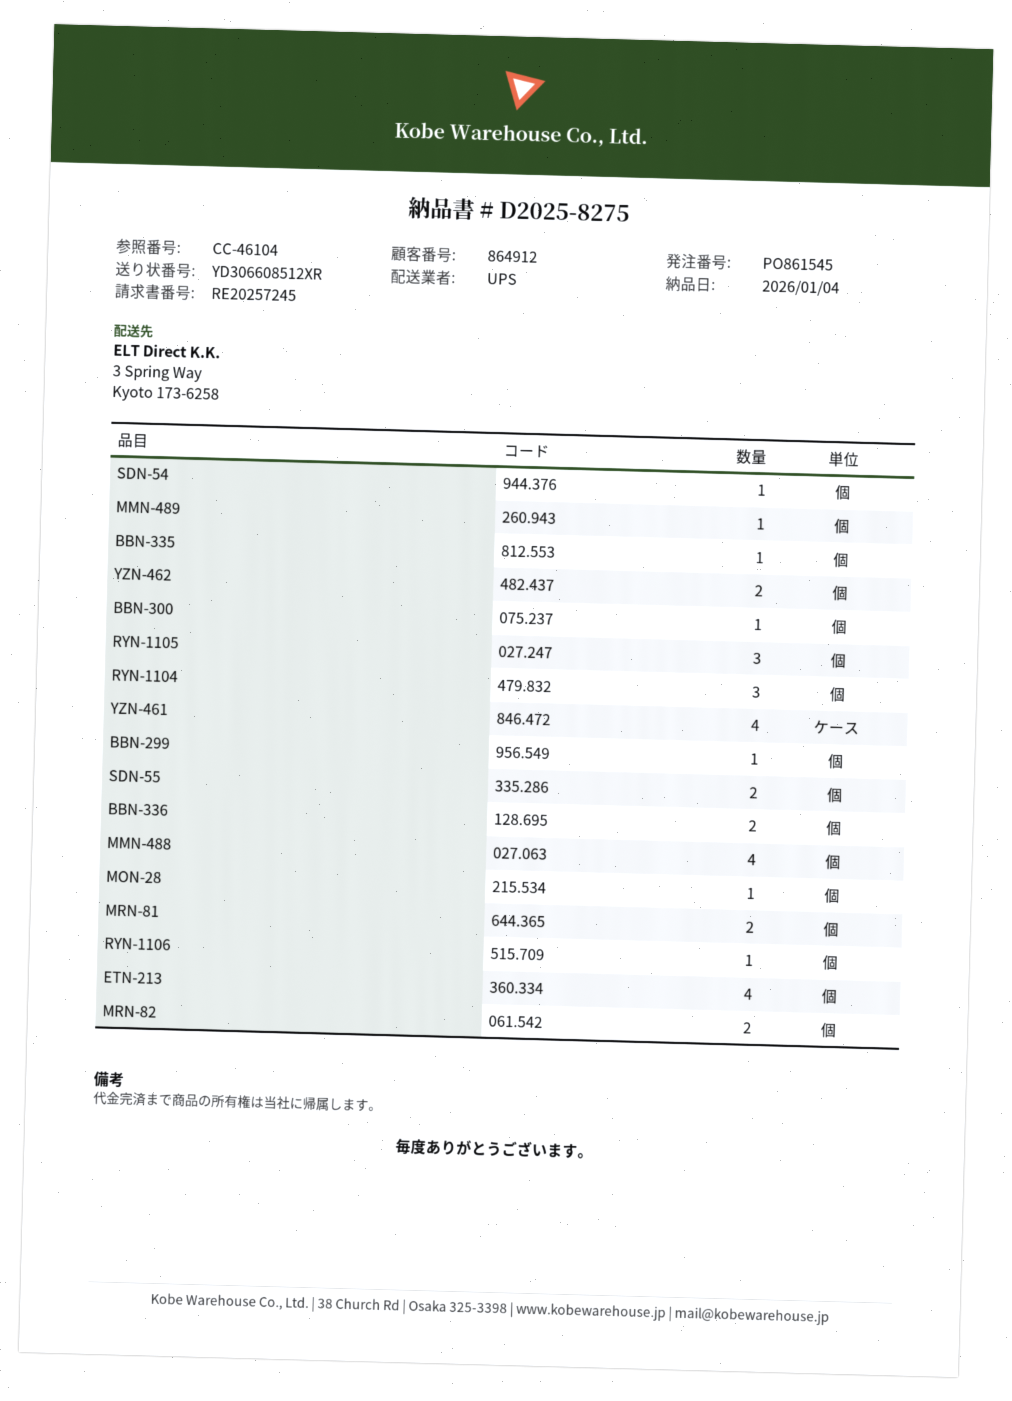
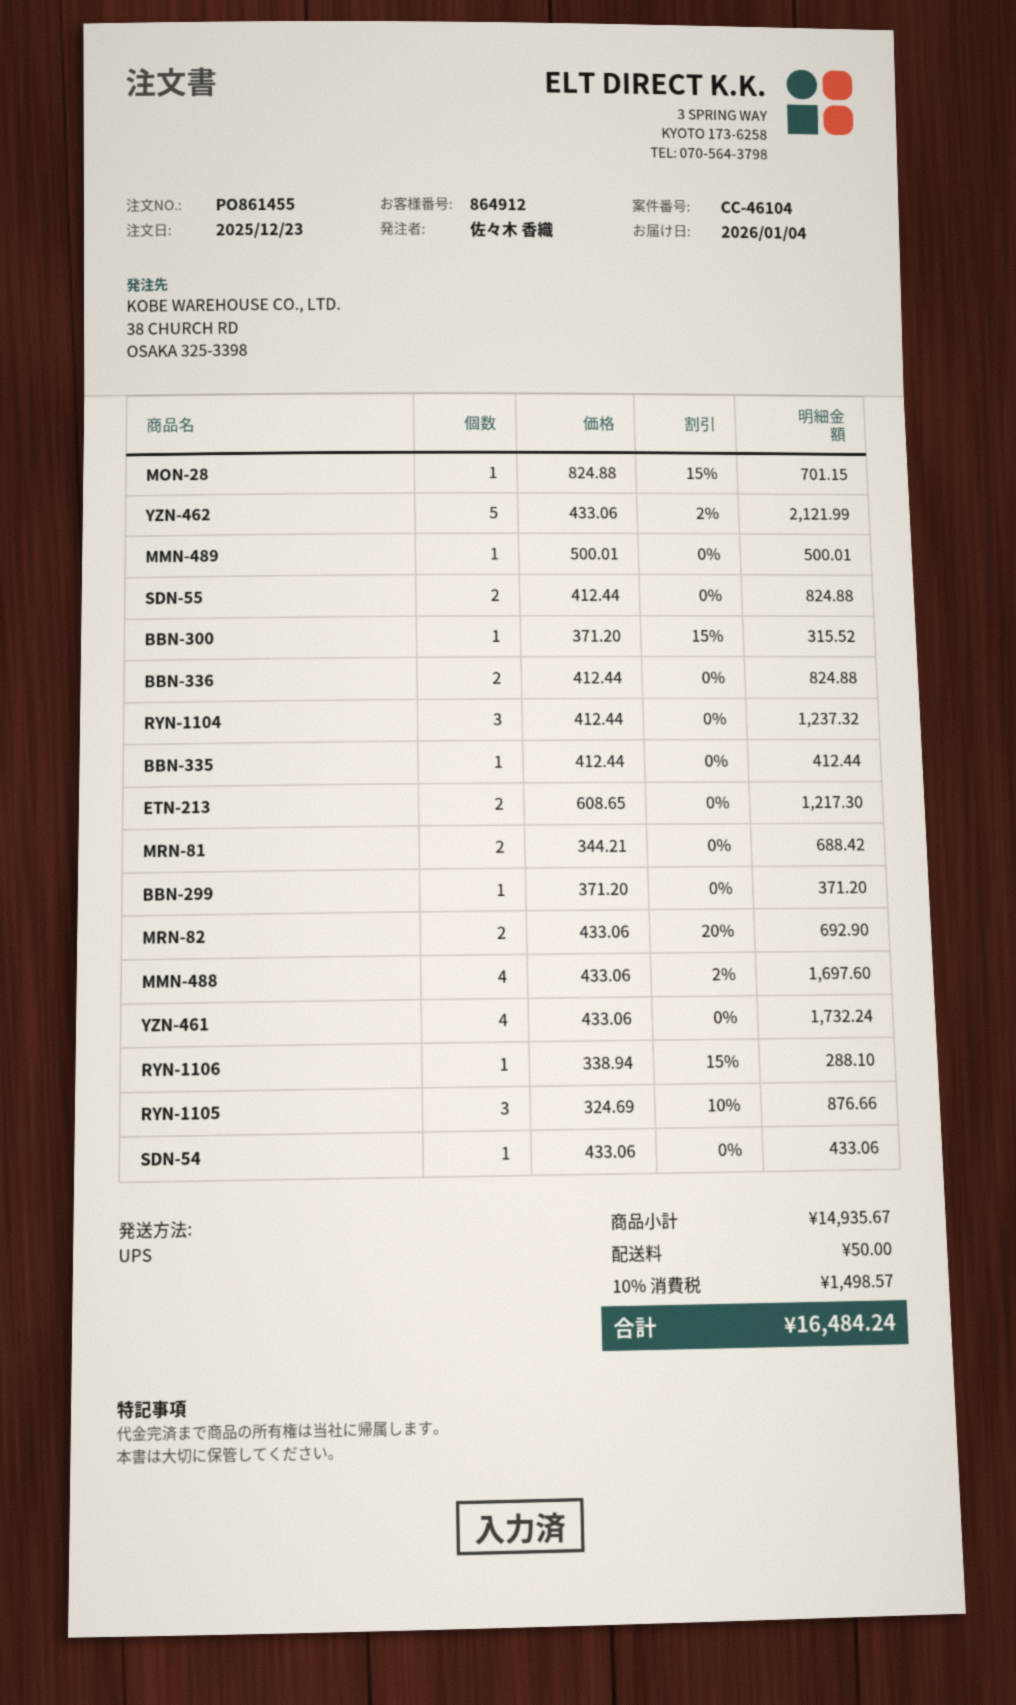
order number: PO861545 -> PO861455
YZN-462: 2 -> 5
ETN-213: 4 -> 2

